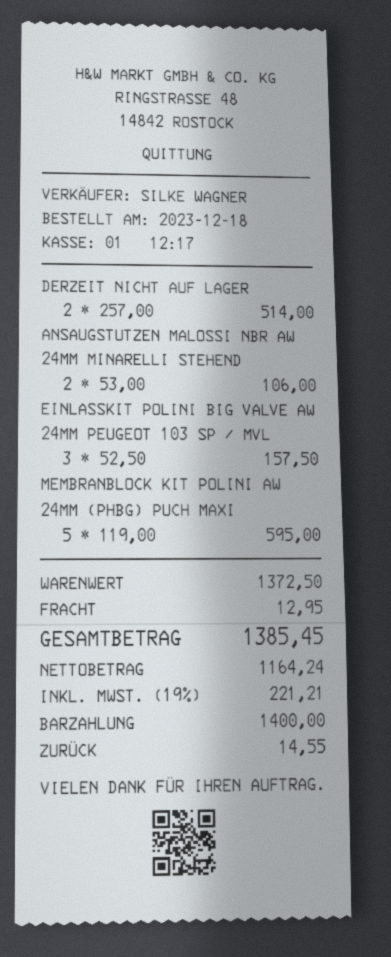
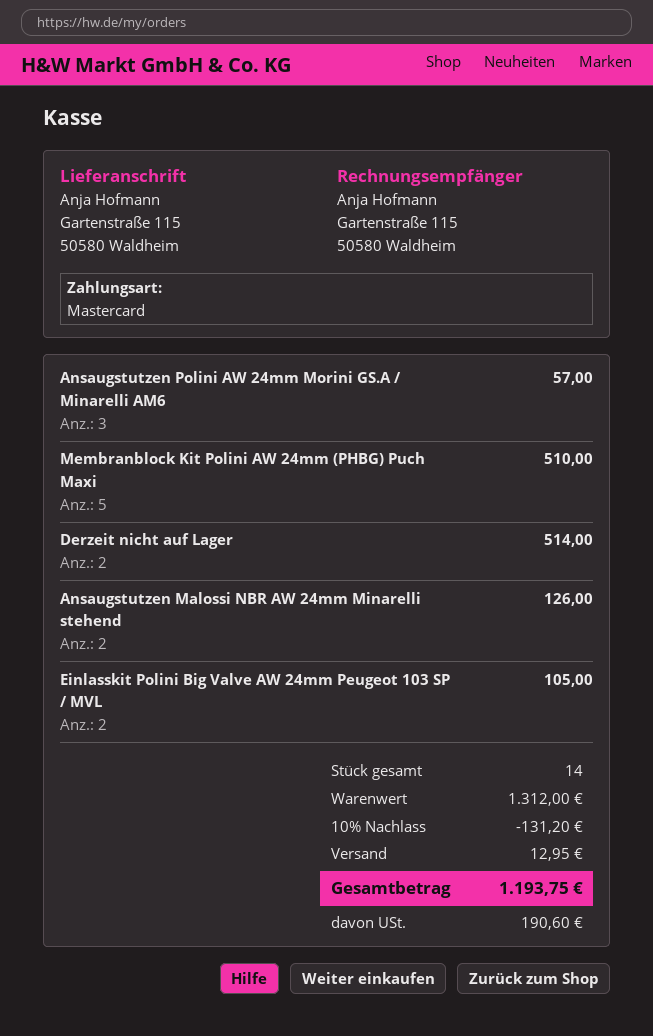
payment method: cash -> Mastercard
ANSAUGSTUTZEN MALOSSI NBR AW 24MM MINARELLI STEHEND: 2 for 106.00 -> 2 for 126.00
EINLASSKIT POLINI BIG VALVE AW 24MM PEUGEOT 103 SP / MVL: 3 for 157.50 -> 2 for 105.00
MEMBRANBLOCK KIT POLINI AW 24MM (PHBG) PUCH MAXI: 5 for 595.00 -> 5 for 510.00
Ansaugstutzen Polini AW 24mm Morini GS.A / Minarelli AM6: none -> 3 for 57.00
subtotal: 1372.50 -> 1312.00
discount: none -> 10% = 131.20
tax: 221.21 -> 190.60
total: 1385.45 -> 1193.75

